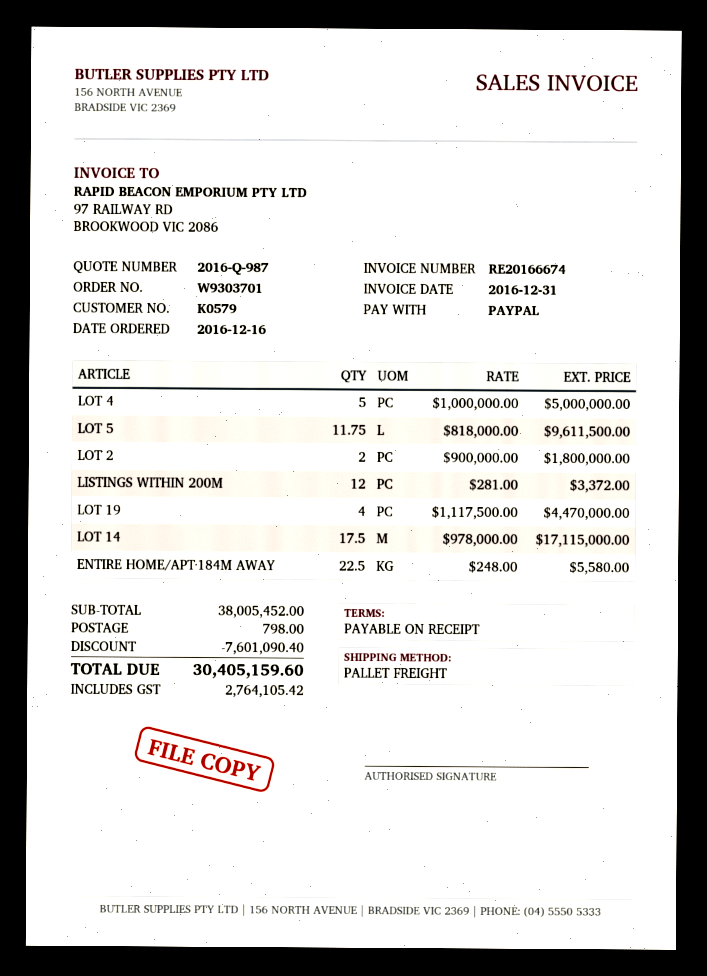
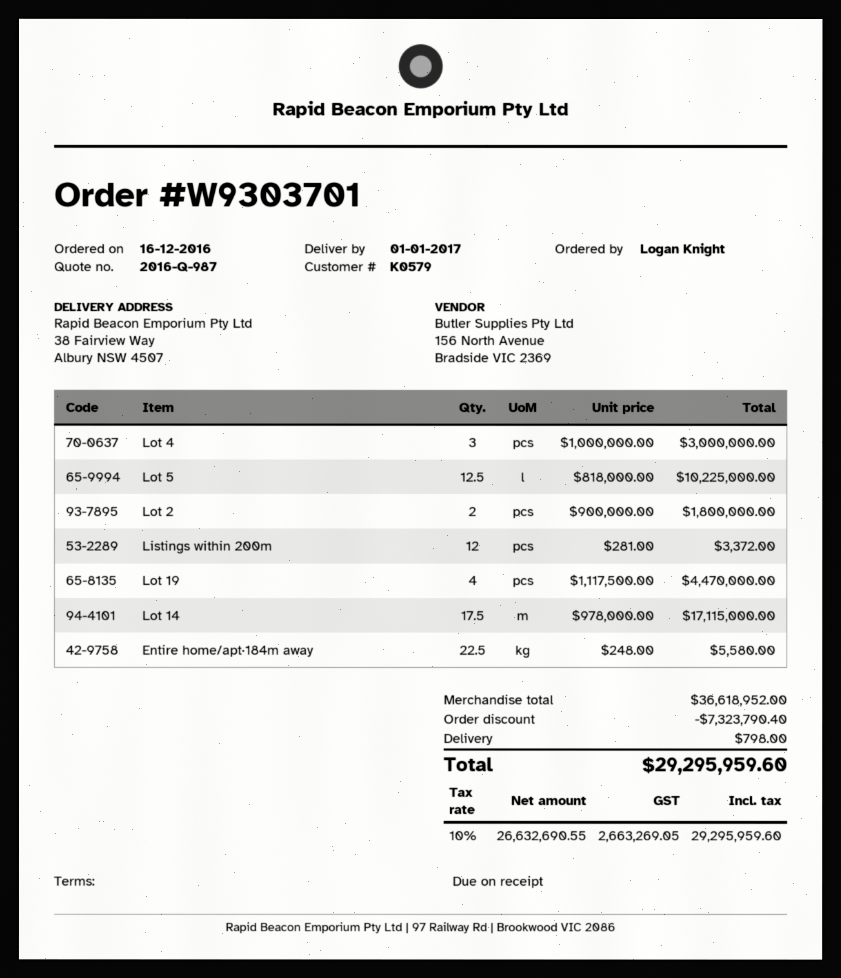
LOT 4: 5 x 1000000.00 = 5000000.00 -> 3 x 1000000.00 = 3000000.00
LOT 5: 11.75 x 818000.00 = 9611500.00 -> 12.5 x 818000.00 = 10225000.00
subtotal: 38005452.00 -> 36618952.00
discount: 7601090.40 -> 7323790.40
tax: 2764105.42 -> 2663269.05
total: 30405159.60 -> 29295959.60

